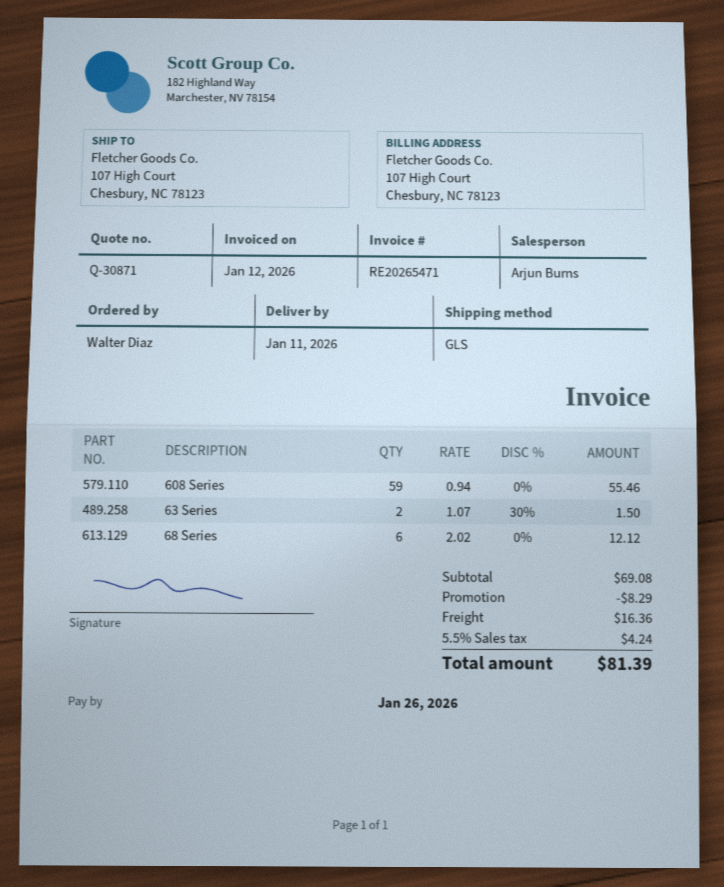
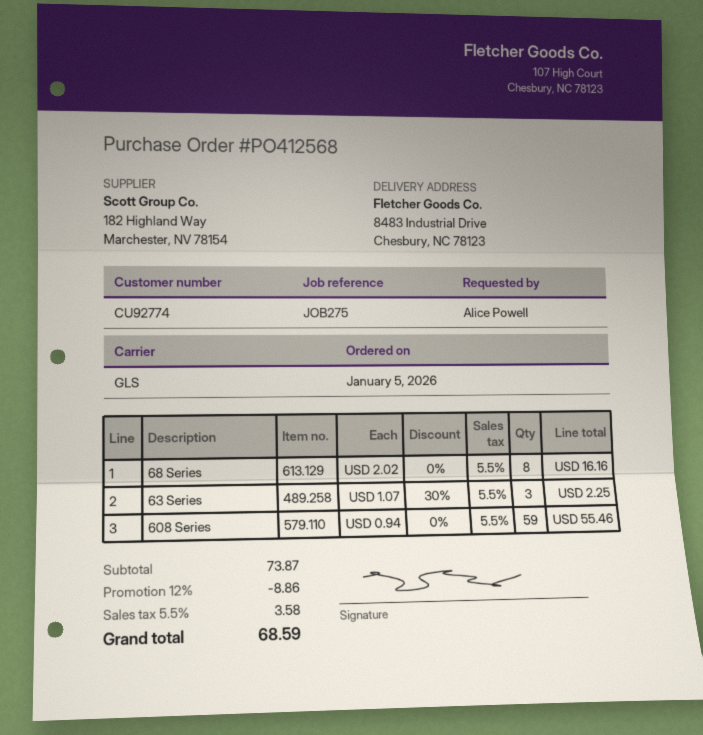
ordered by: Walter Diaz -> Alice Powell
ship to: 107 High Court, Chesbury, NC 78123 -> 8483 Industrial Drive, Chesbury, NC 78123
63 Series: 2 x 1.07 - 30% = 1.50 -> 3 x 1.07 - 30% = 2.25
68 Series: 6 x 2.02 = 12.12 -> 8 x 2.02 = 16.16
subtotal: 69.08 -> 73.87
discount: 8.29 -> 8.86
shipping: 16.36 -> none
tax: 5.5% = 4.24 -> 5.5% = 3.58
total: 81.39 -> 68.59

